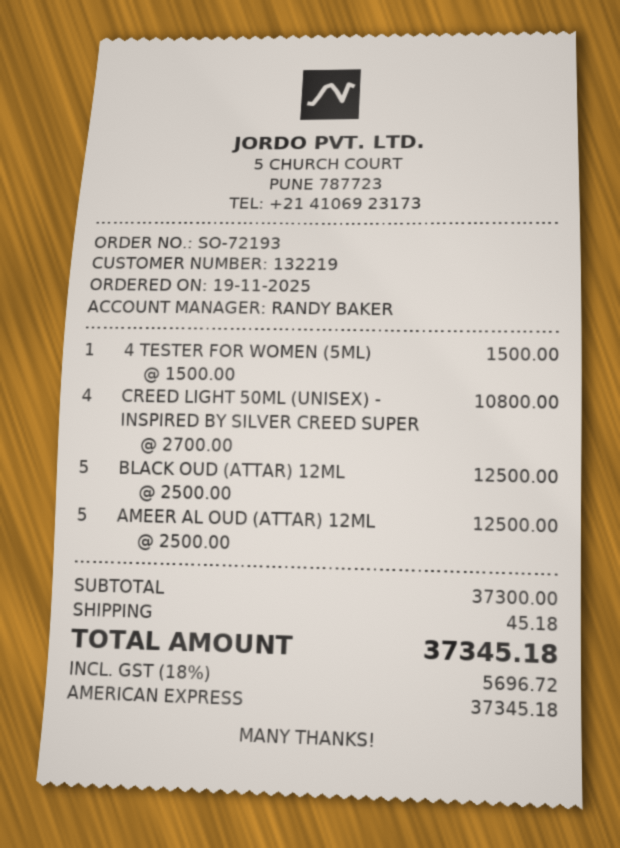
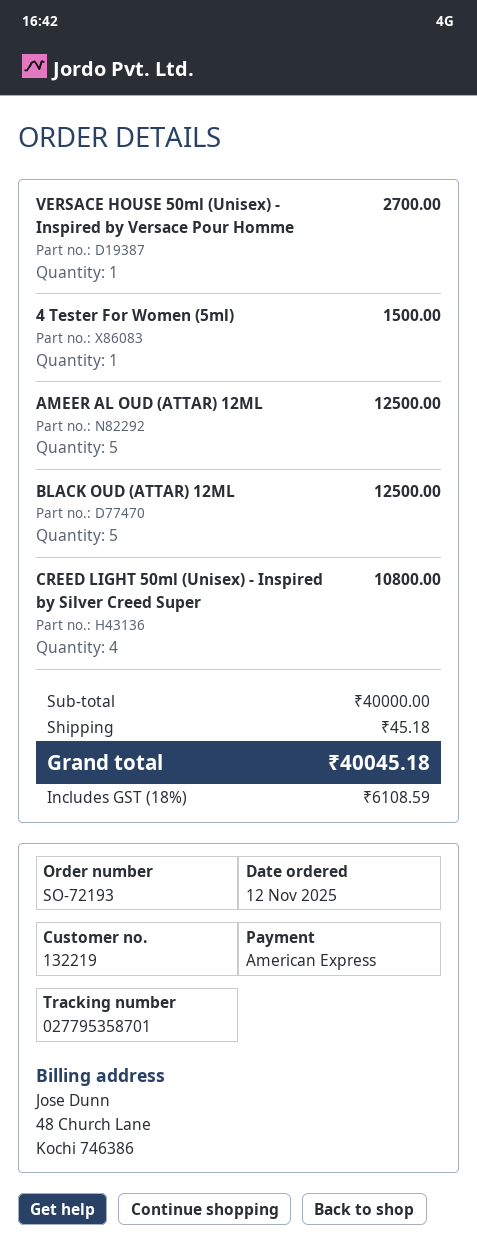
order date: 2025-11-19 -> 2025-11-12
VERSACE HOUSE 50ml (Unisex) - Inspired by Versace Pour Homme: none -> 1 for 2700.00
subtotal: 37300.00 -> 40000.00
tax: 18% = 5696.72 -> 18% = 6108.59
total: 37345.18 -> 40045.18

